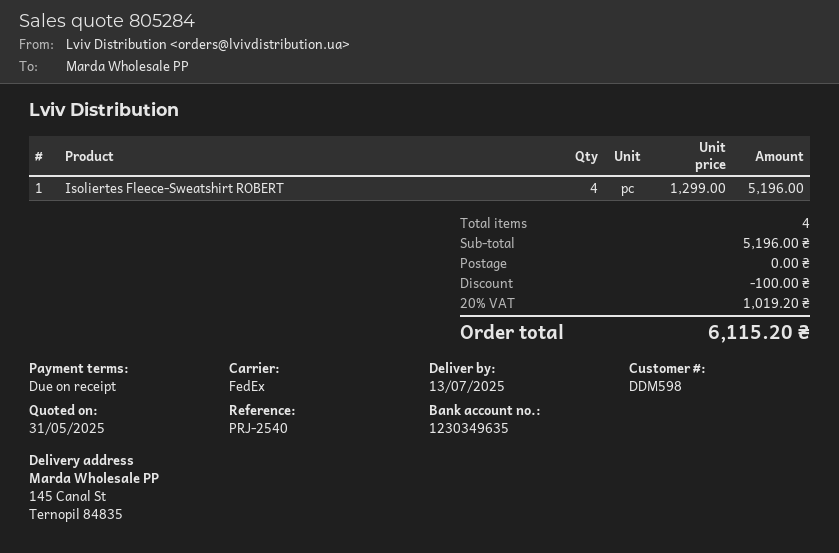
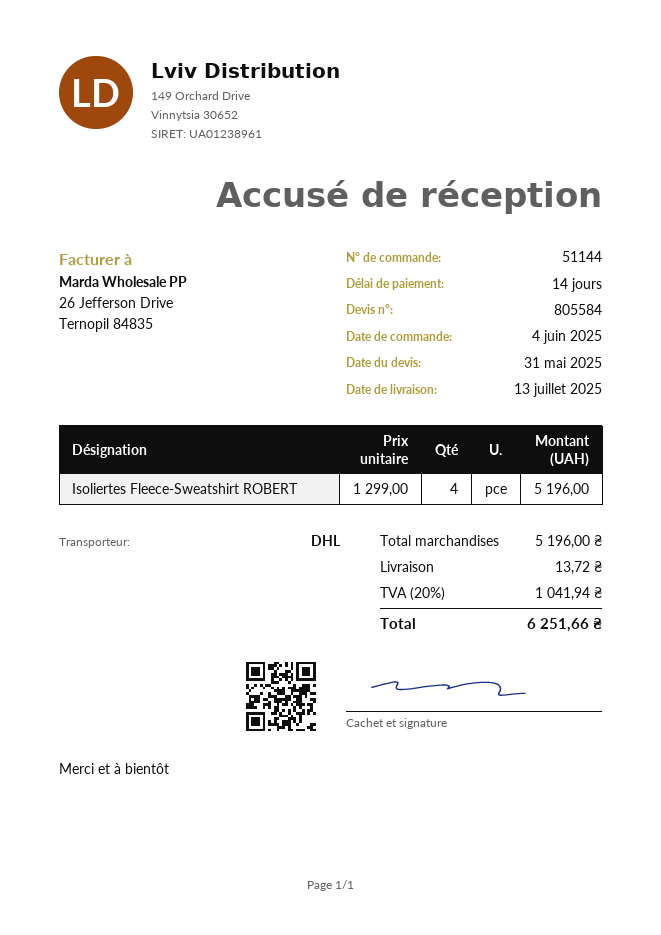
quote number: 805284 -> 805584
payment terms: on receipt -> 14 days
shipping method: FedEx -> DHL
discount: 100.00 -> none
shipping: 0.00 -> 13.72
tax: 20% = 1019.20 -> 20% = 1041.94
total: 6115.20 -> 6251.66

